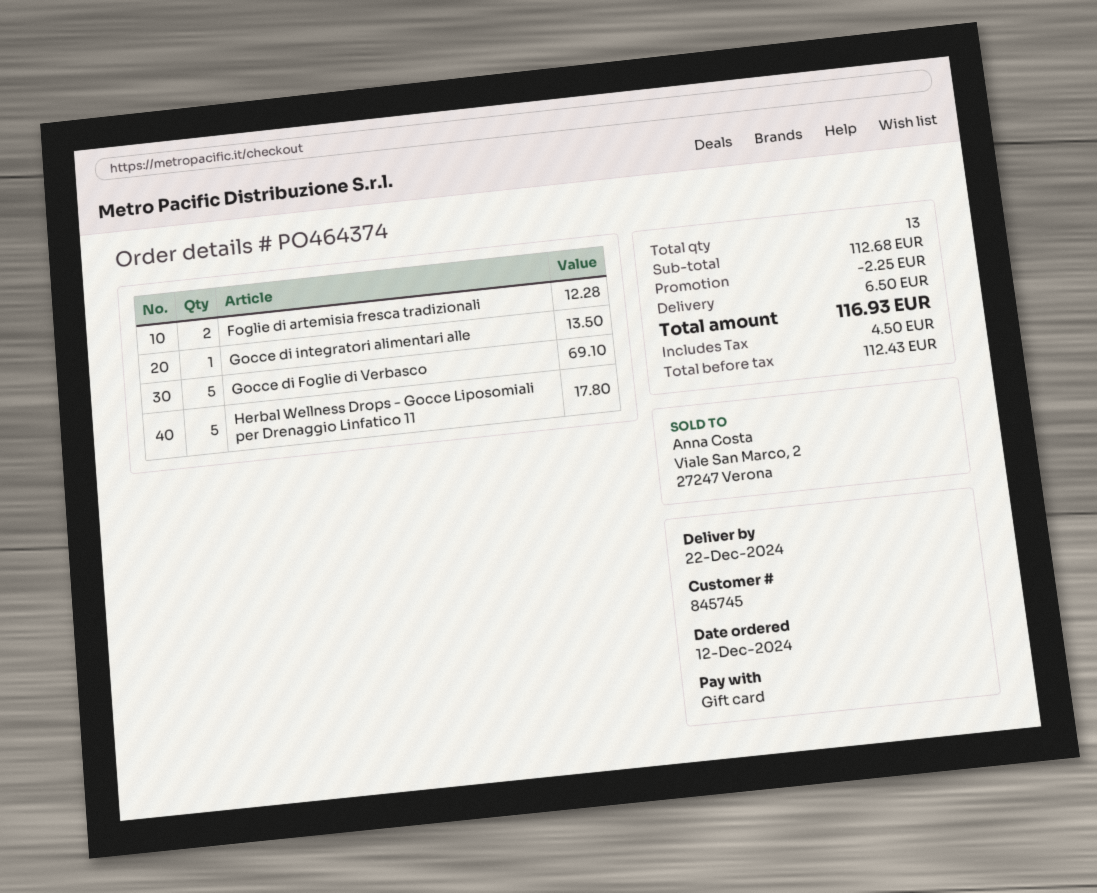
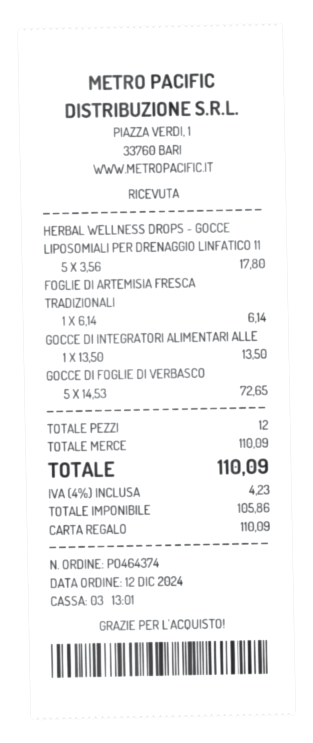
Foglie di artemisia fresca tradizionali: 2 for 12.28 -> 1 for 6.14
Gocce di Foglie di Verbasco: 5 for 69.10 -> 5 for 72.65
total quantity: 13 -> 12
subtotal: 112.68 -> 110.09
discount: 2.25 -> none
shipping: 6.50 -> none
net: 112.43 -> 105.86
tax: 4.50 -> 4.23
total: 116.93 -> 110.09

